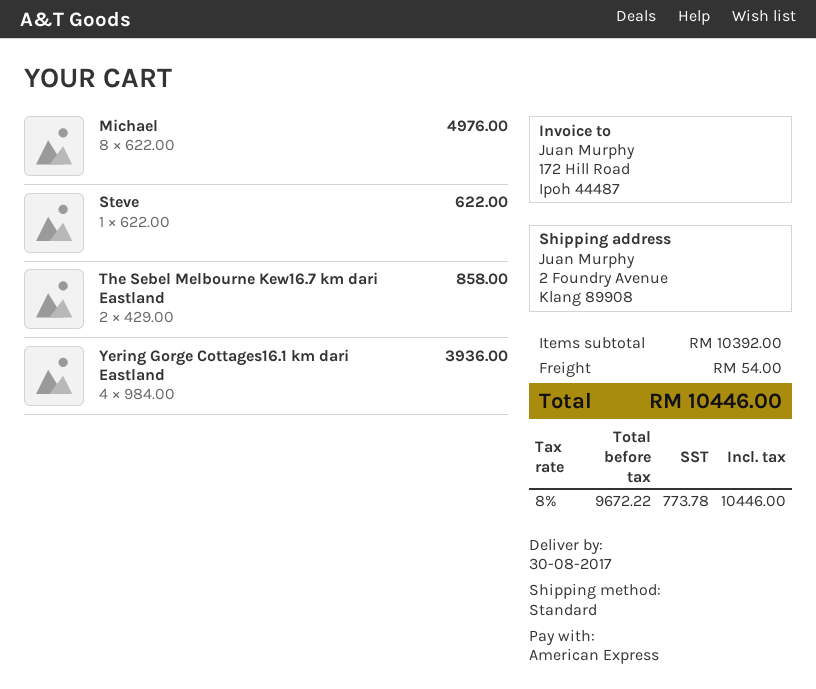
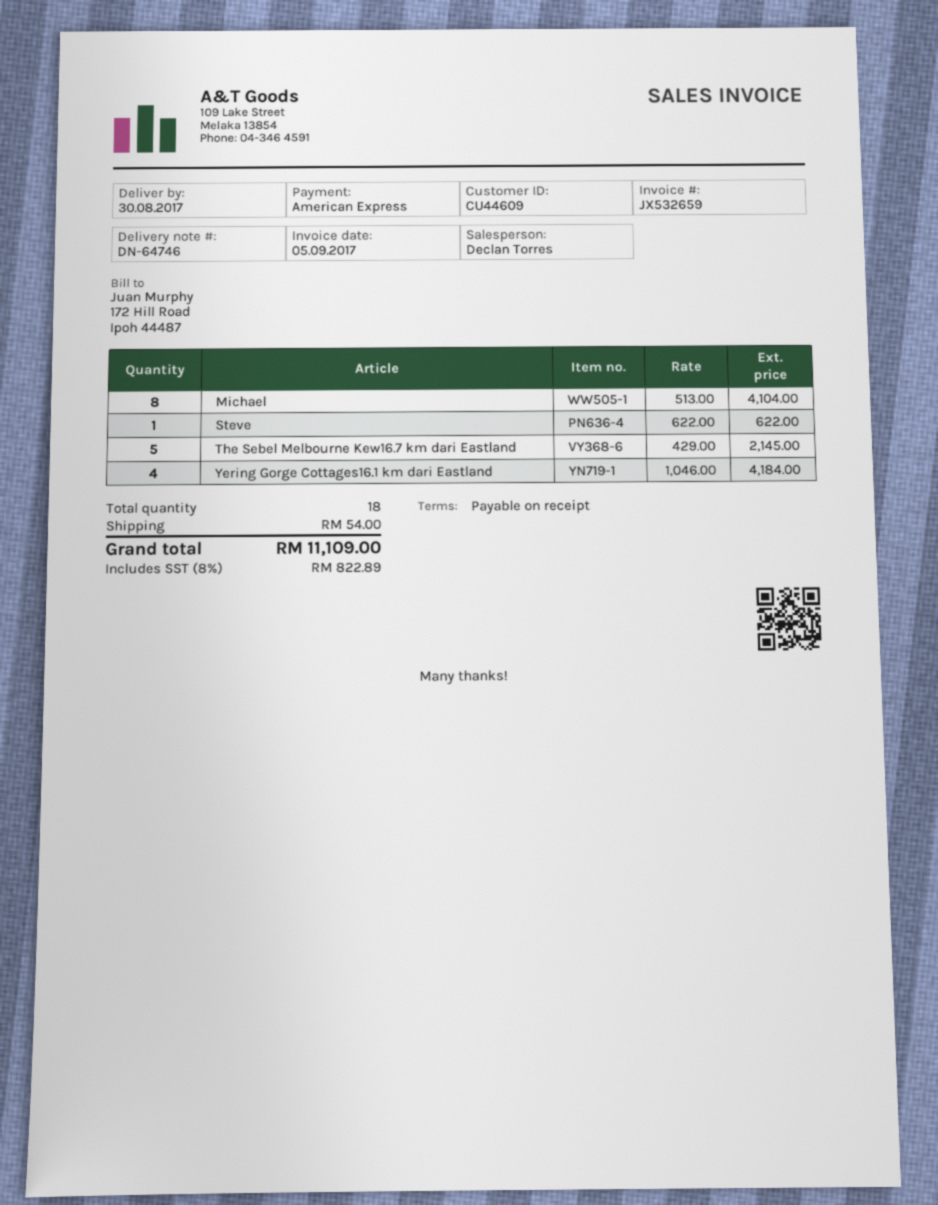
Michael: 8 x 622.00 = 4976.00 -> 8 x 513.00 = 4104.00
The Sebel Melbourne Kew16.7 km dari Eastland: 2 x 429.00 = 858.00 -> 5 x 429.00 = 2145.00
Yering Gorge Cottages16.1 km dari Eastland: 4 x 984.00 = 3936.00 -> 4 x 1046.00 = 4184.00
tax: 8% = 773.78 -> 8% = 822.89
total: 10446.00 -> 11109.00

